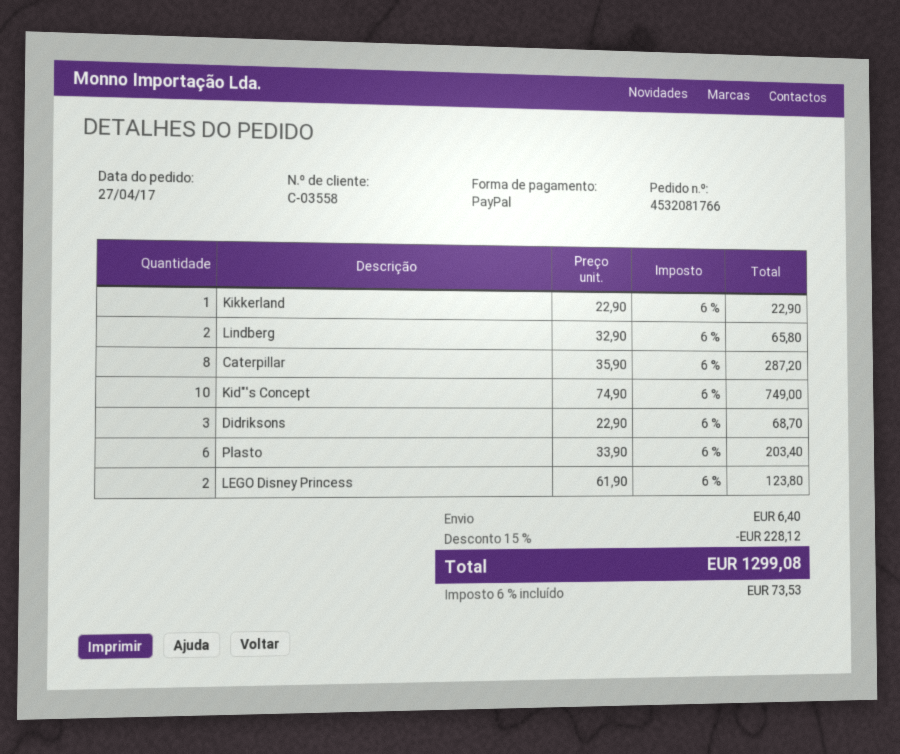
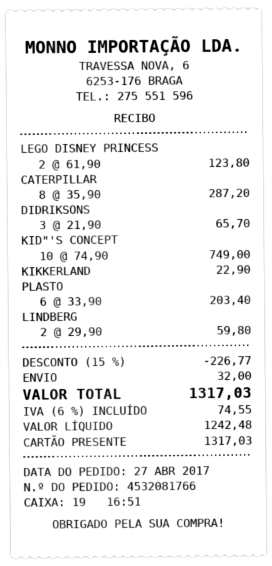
payment method: PayPal -> gift card
Lindberg: 2 x 32.90 = 65.80 -> 2 x 29.90 = 59.80
Didriksons: 3 x 22.90 = 68.70 -> 3 x 21.90 = 65.70
discount: 15% = 228.12 -> 15% = 226.77
shipping: 6.40 -> 32.00
tax: 6% = 73.53 -> 6% = 74.55
total: 1299.08 -> 1317.03

